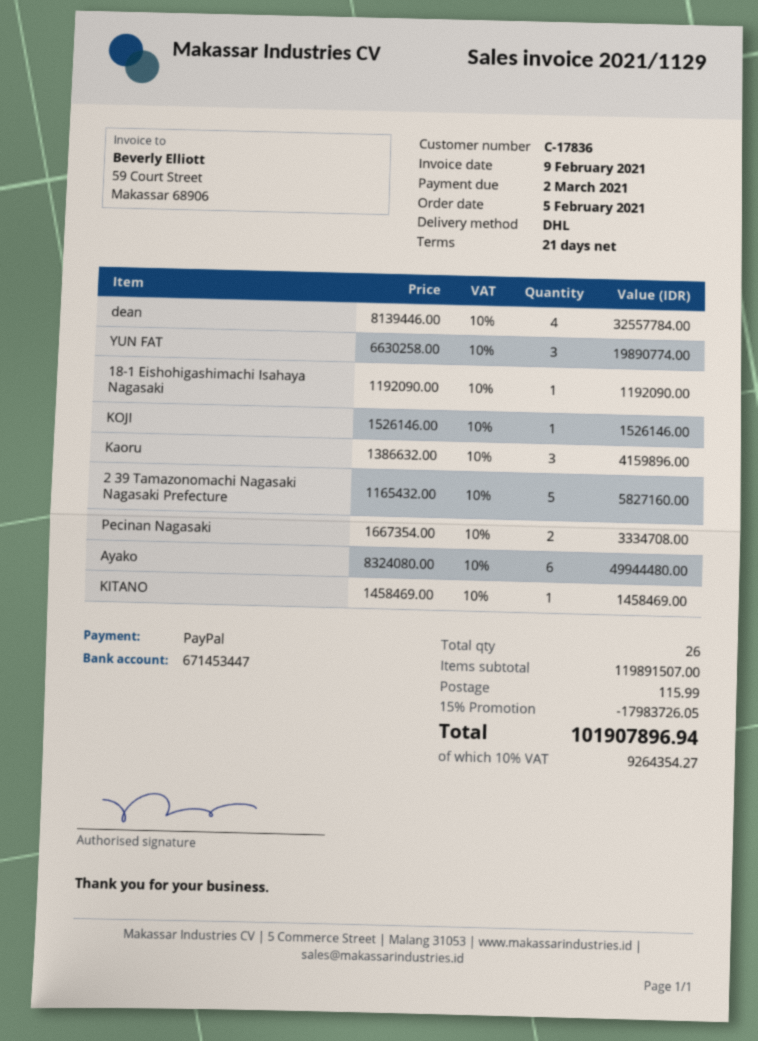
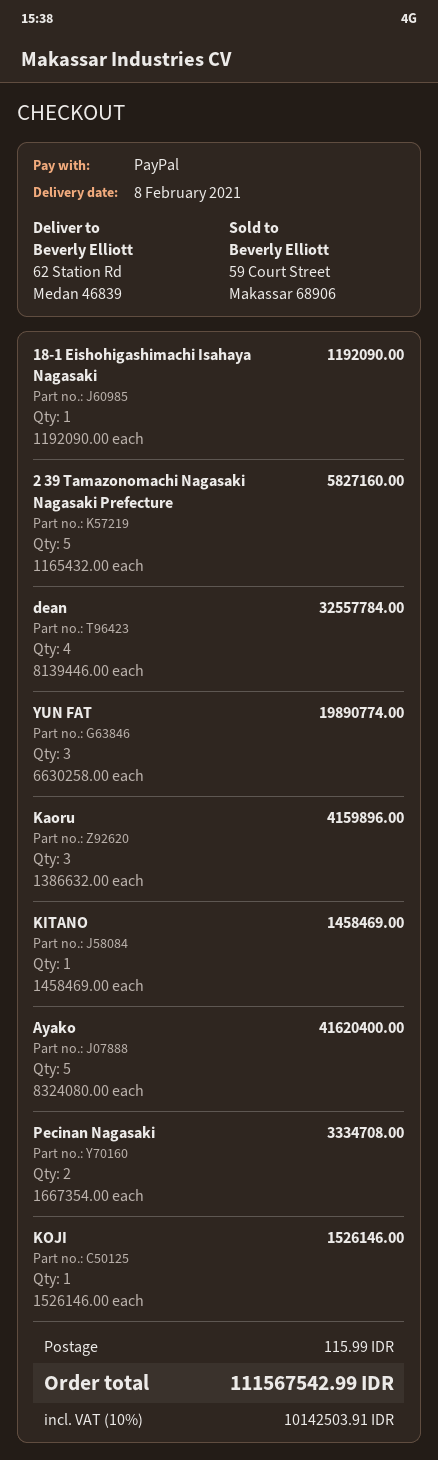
Ayako: 6 x 8324080.00 = 49944480.00 -> 5 x 8324080.00 = 41620400.00
discount: 15% = 17983726.05 -> none
tax: 10% = 9264354.27 -> 10% = 10142503.91
total: 101907896.94 -> 111567542.99

